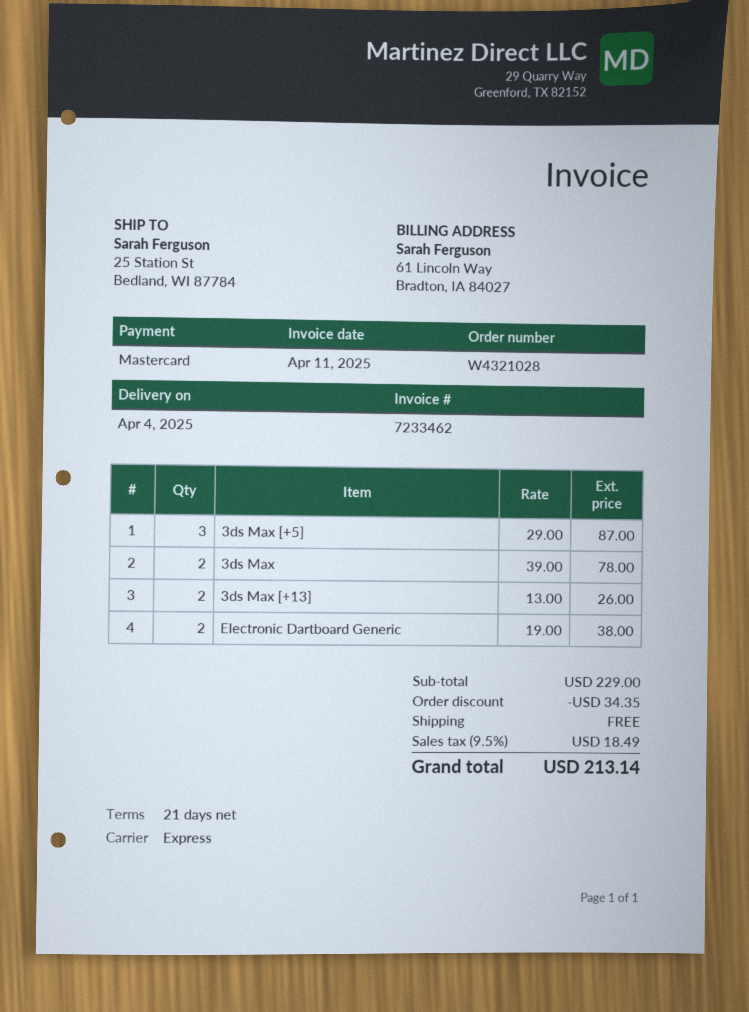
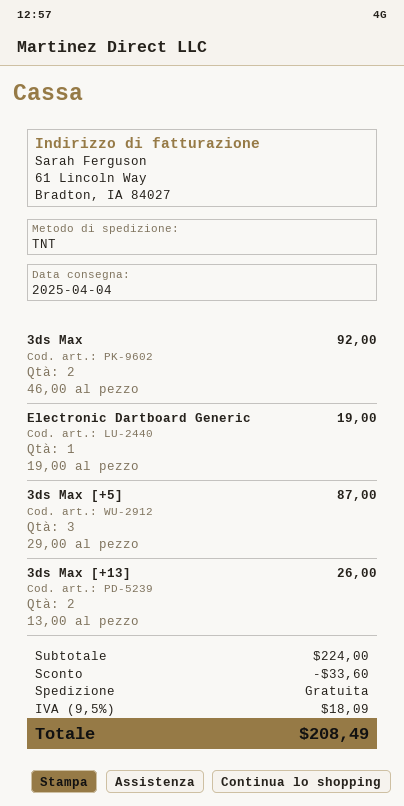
shipping method: express -> TNT
3ds Max: 2 x 39.00 = 78.00 -> 2 x 46.00 = 92.00
Electronic Dartboard Generic: 2 x 19.00 = 38.00 -> 1 x 19.00 = 19.00
subtotal: 229.00 -> 224.00
discount: 34.35 -> 33.60
tax: 9.5% = 18.49 -> 9.5% = 18.09
total: 213.14 -> 208.49

